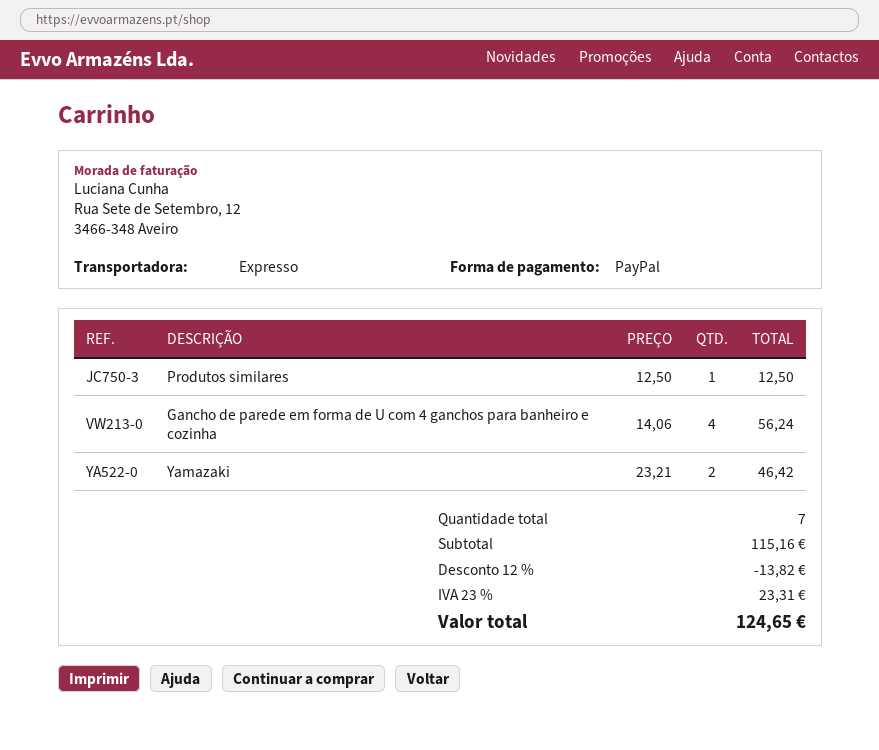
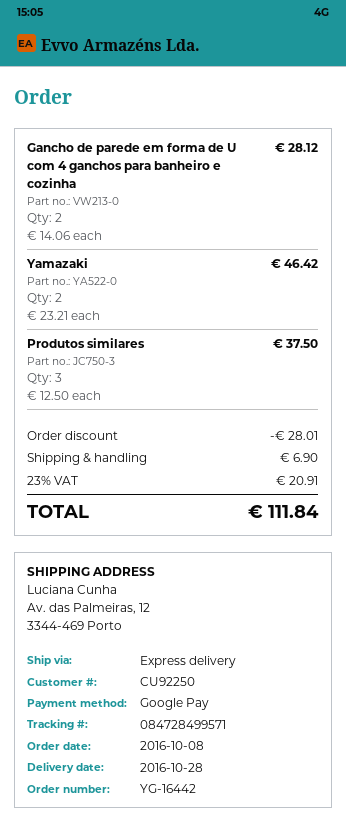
payment method: PayPal -> Google Pay
Produtos similares: 1 x 12.50 = 12.50 -> 3 x 12.50 = 37.50
Gancho de parede em forma de U com 4 ganchos para banheiro e cozinha: 4 x 14.06 = 56.24 -> 2 x 14.06 = 28.12
discount: 13.82 -> 28.01
shipping: none -> 6.90
tax: 23% = 23.31 -> 23% = 20.91
total: 124.65 -> 111.84

